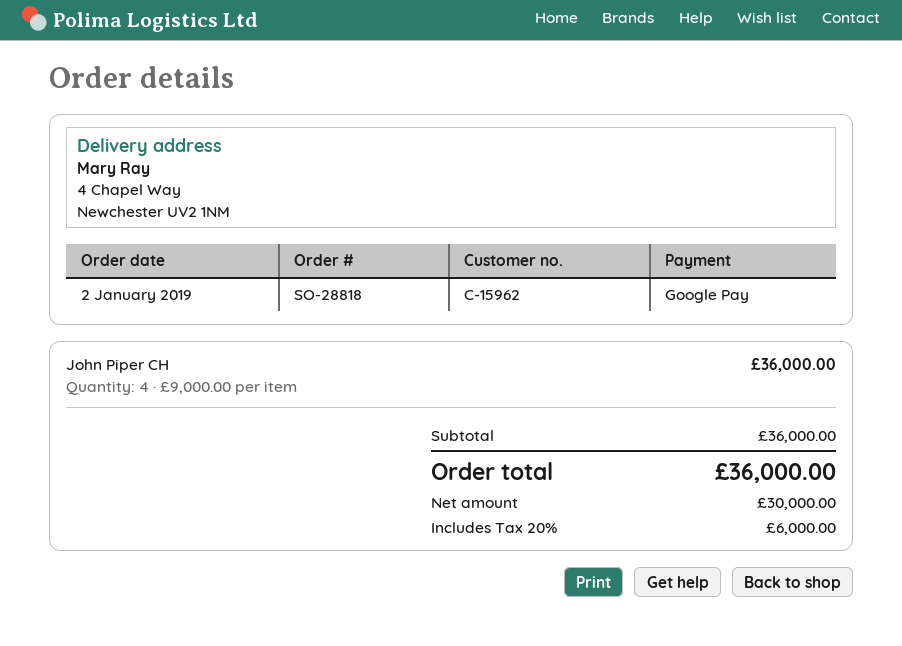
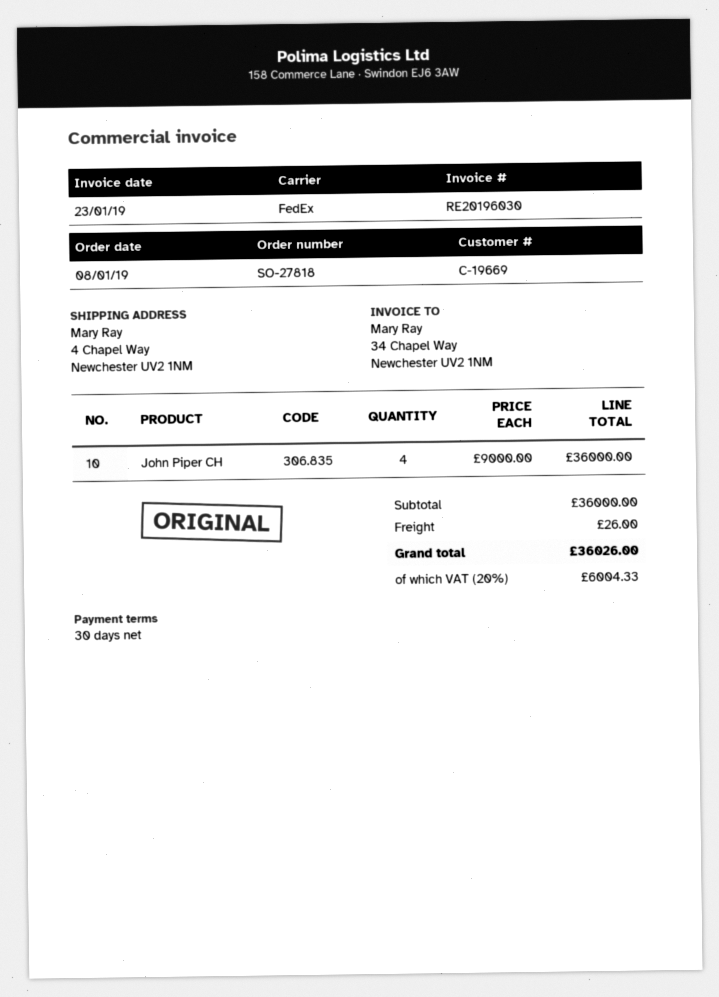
order number: SO-28818 -> SO-27818
order date: 2019-01-02 -> 2019-01-08
customer number: C-15962 -> C-19669
shipping: none -> 26.00
tax: 20% = 6000.00 -> 20% = 6004.33
total: 36000.00 -> 36026.00

